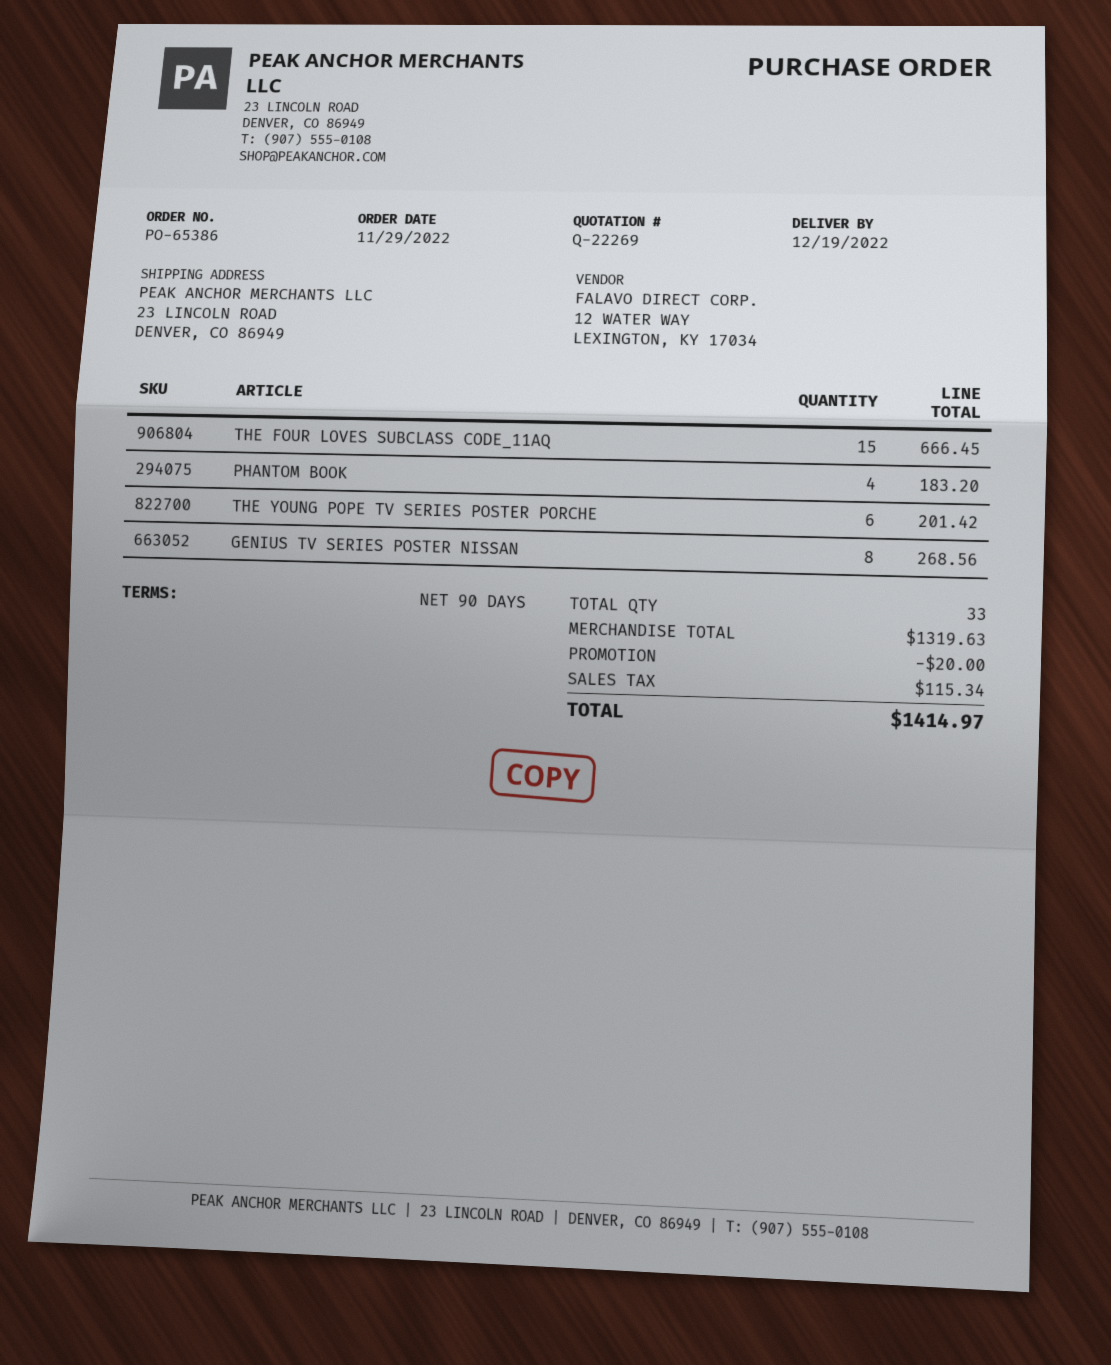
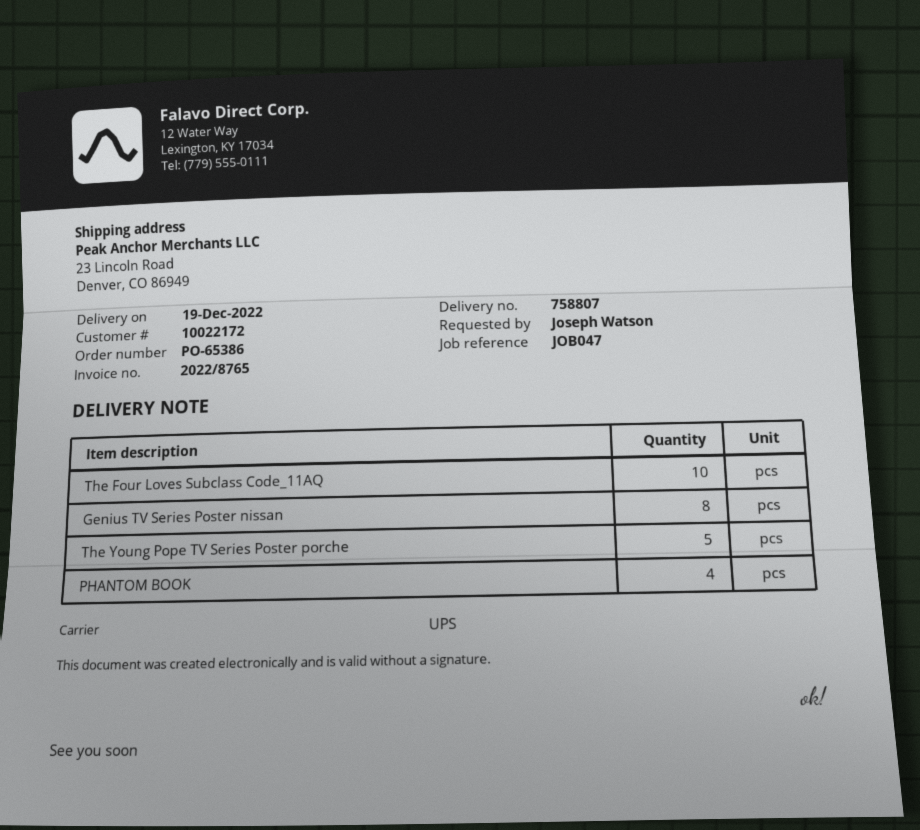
THE FOUR LOVES SUBCLASS CODE_11AQ: 15 -> 10
THE YOUNG POPE TV SERIES POSTER PORCHE: 6 -> 5

